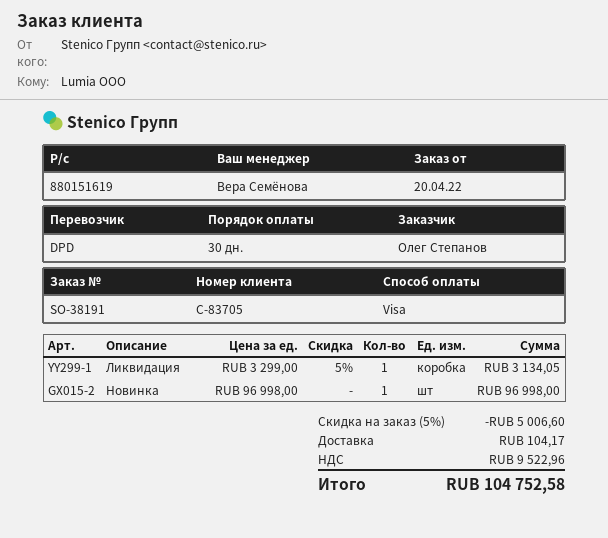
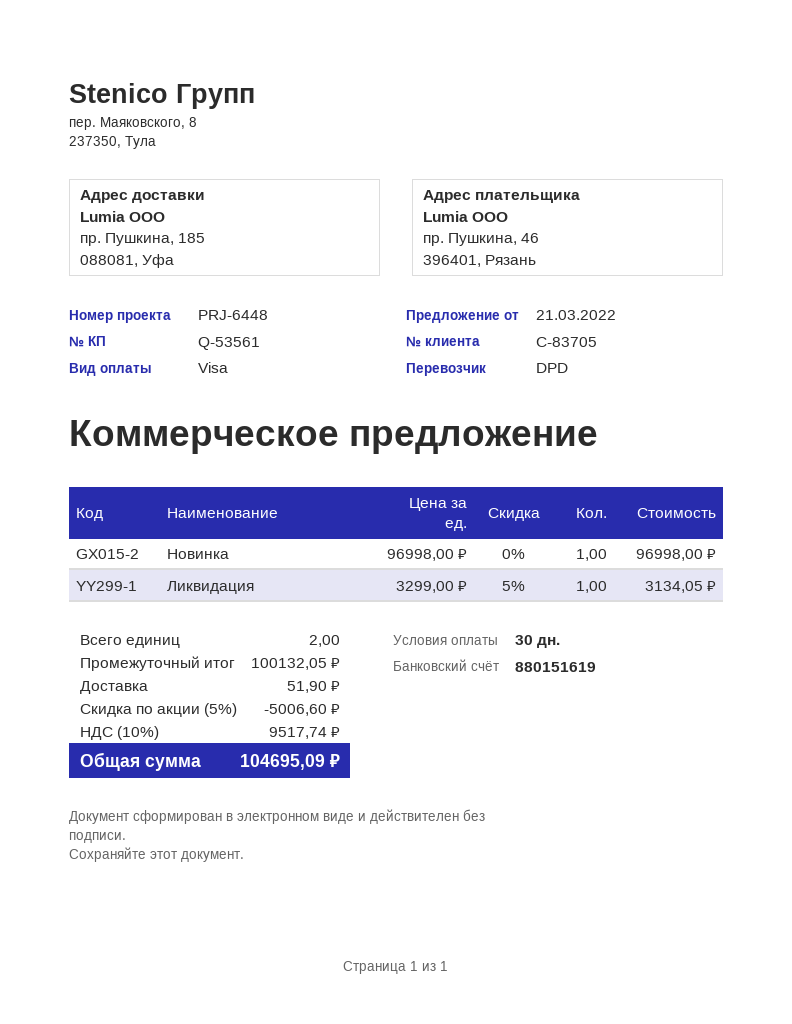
shipping: 104.17 -> 51.90
tax: 9522.96 -> 9517.74
total: 104752.58 -> 104695.09

